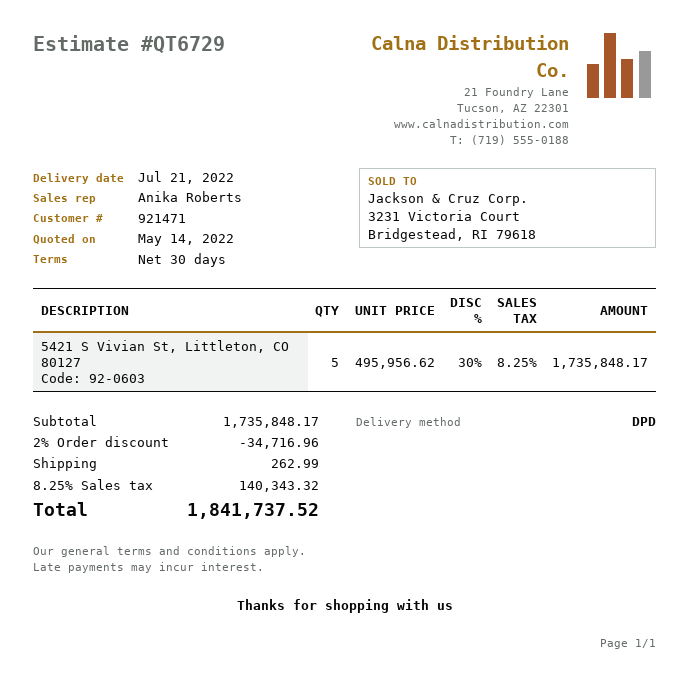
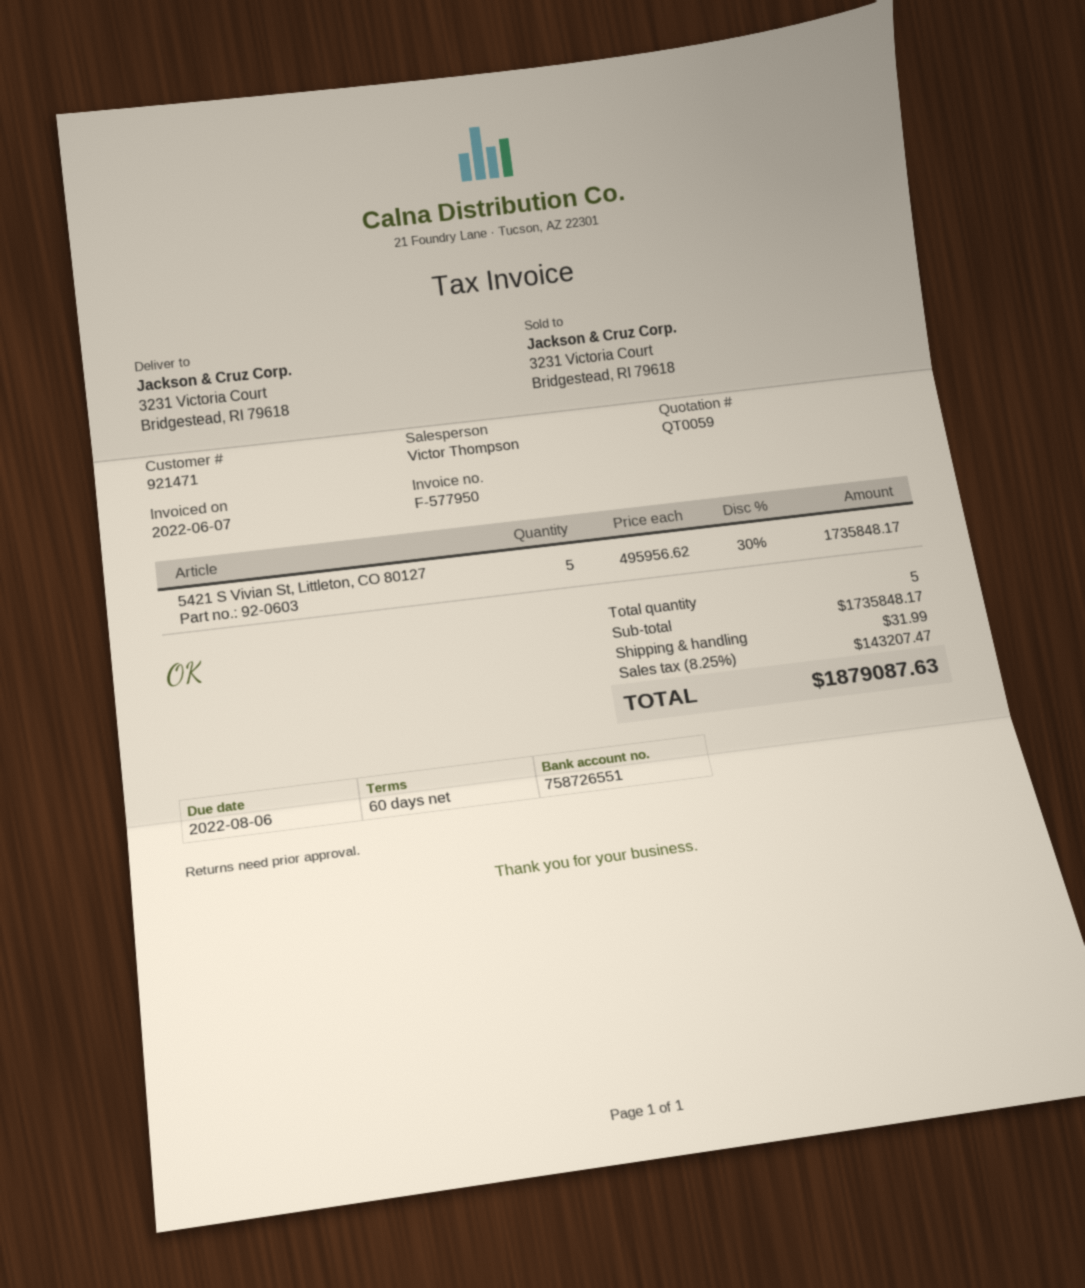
quote number: QT6729 -> QT0059
payment terms: 30 days -> 60 days
sales rep: Anika Roberts -> Victor Thompson
discount: 2% = 34716.96 -> none
shipping: 262.99 -> 31.99
tax: 8.25% = 140343.32 -> 8.25% = 143207.47
total: 1841737.52 -> 1879087.63

